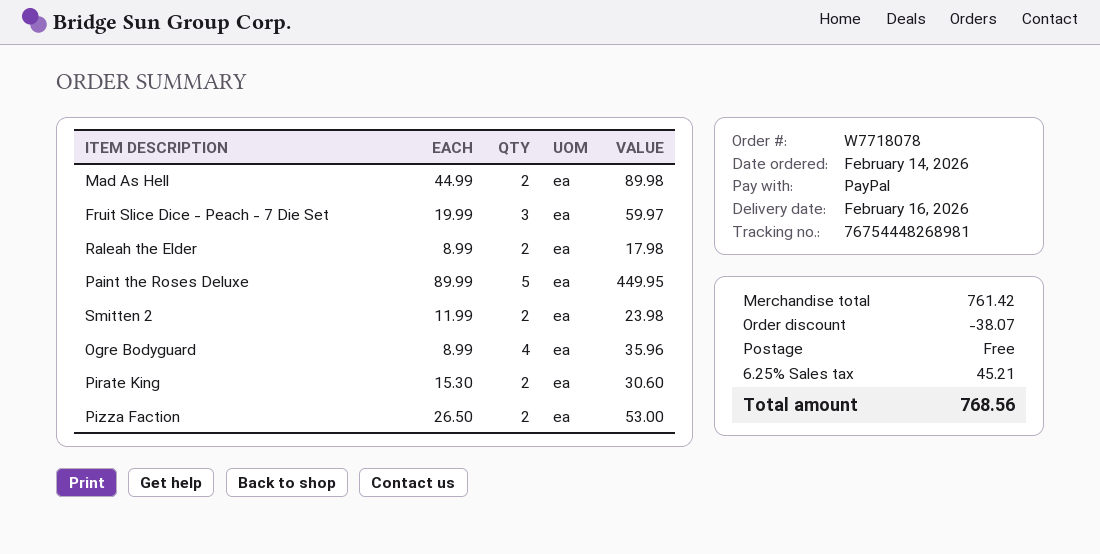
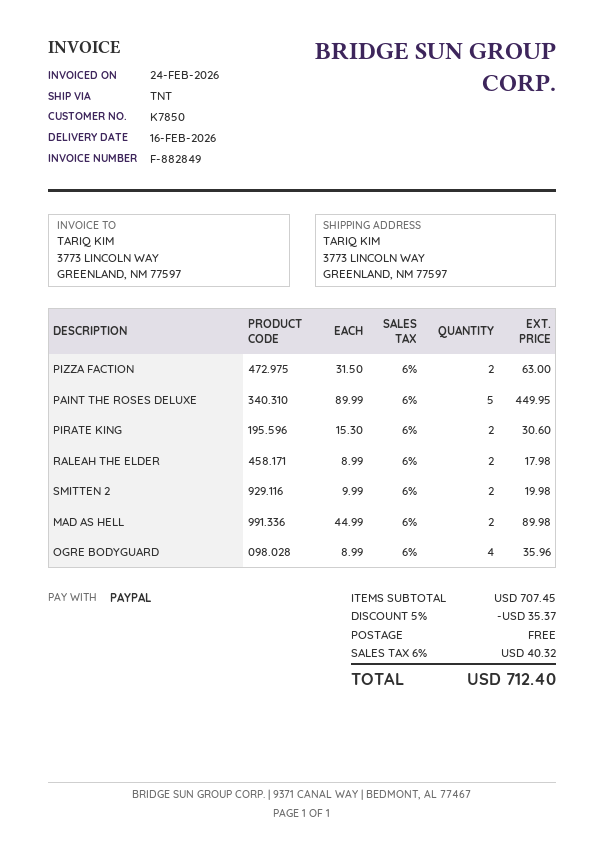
Fruit Slice Dice - Peach - 7 Die Set: 3 x 19.99 = 59.97 -> none
Smitten 2: 2 x 11.99 = 23.98 -> 2 x 9.99 = 19.98
Pizza Faction: 2 x 26.50 = 53.00 -> 2 x 31.50 = 63.00
subtotal: 761.42 -> 707.45
discount: 38.07 -> 35.37
tax: 6.25% = 45.21 -> 6% = 40.32
total: 768.56 -> 712.40

